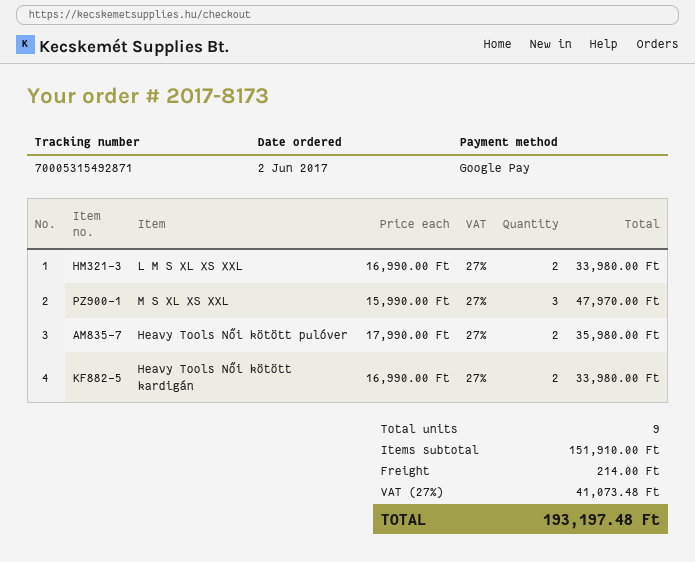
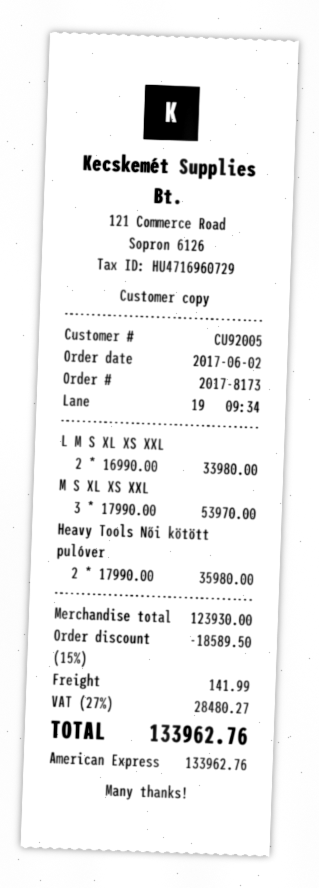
payment method: Google Pay -> American Express
M S XL XS XXL: 3 x 15990.00 = 47970.00 -> 3 x 17990.00 = 53970.00
Heavy Tools Női kötött kardigán: 2 x 16990.00 = 33980.00 -> none
subtotal: 151910.00 -> 123930.00
discount: none -> 15% = 18589.50
shipping: 214.00 -> 141.99
tax: 27% = 41073.48 -> 27% = 28480.27
total: 193197.48 -> 133962.76

